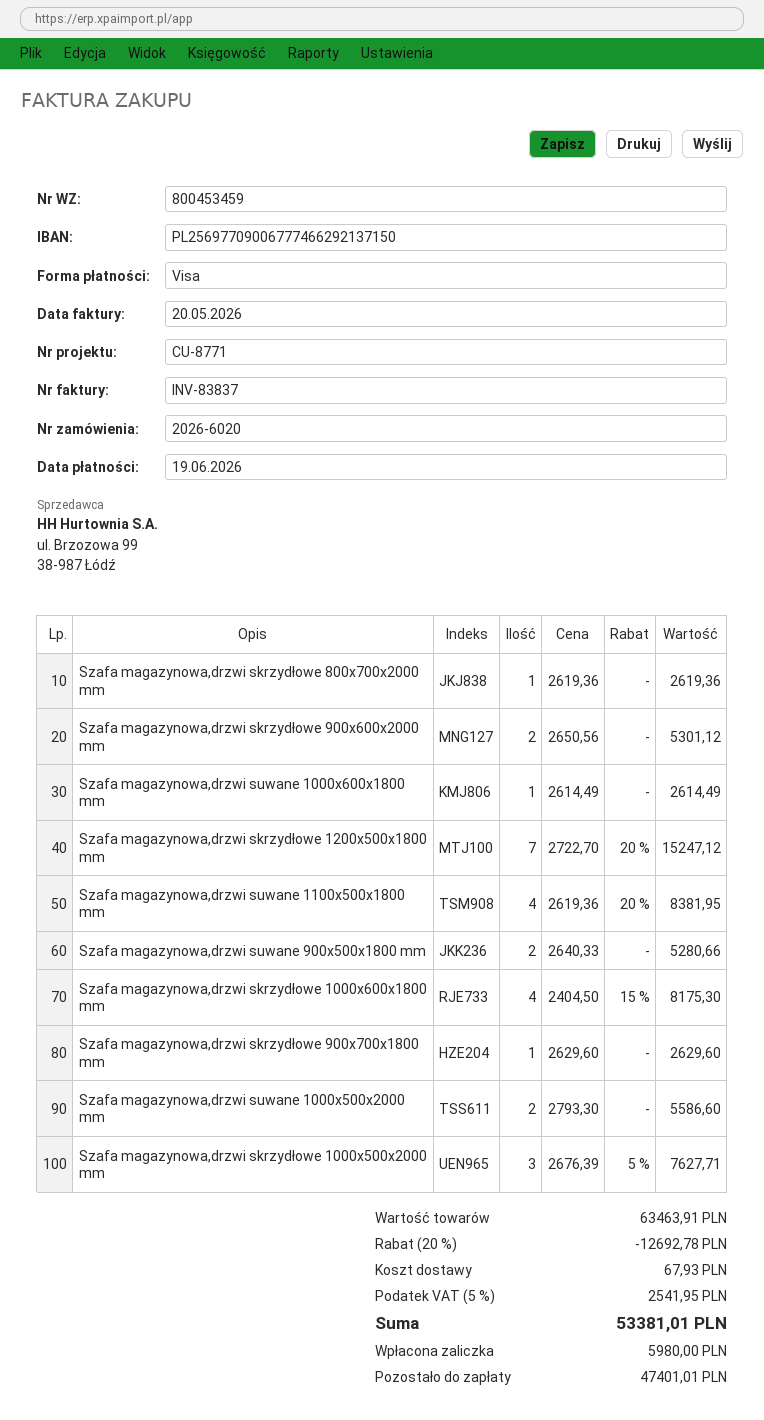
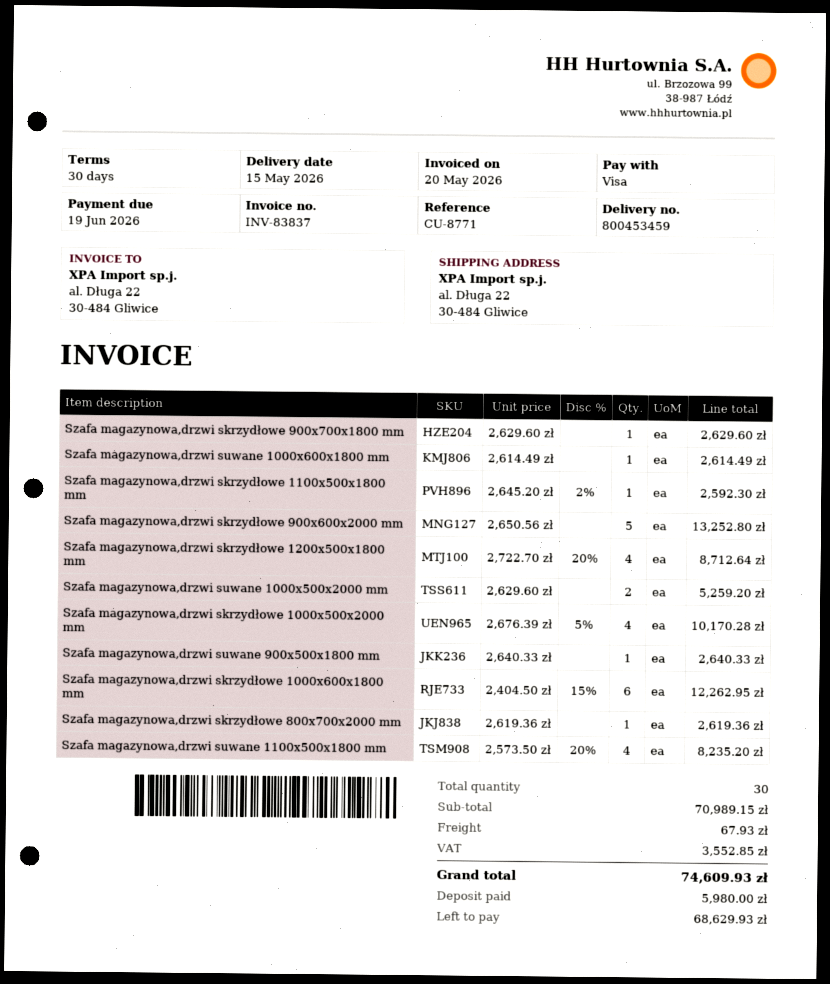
Szafa magazynowa,drzwi skrzydłowe 900x600x2000 mm: 2 x 2650.56 = 5301.12 -> 5 x 2650.56 = 13252.80
Szafa magazynowa,drzwi skrzydłowe 1200x500x1800 mm: 7 x 2722.70 - 20% = 15247.12 -> 4 x 2722.70 - 20% = 8712.64
Szafa magazynowa,drzwi suwane 1100x500x1800 mm: 4 x 2619.36 - 20% = 8381.95 -> 4 x 2573.50 - 20% = 8235.20
Szafa magazynowa,drzwi suwane 900x500x1800 mm: 2 x 2640.33 = 5280.66 -> 1 x 2640.33 = 2640.33
Szafa magazynowa,drzwi skrzydłowe 1000x600x1800 mm: 4 x 2404.50 - 15% = 8175.30 -> 6 x 2404.50 - 15% = 12262.95
Szafa magazynowa,drzwi suwane 1000x500x2000 mm: 2 x 2793.30 = 5586.60 -> 2 x 2629.60 = 5259.20
Szafa magazynowa,drzwi skrzydłowe 1000x500x2000 mm: 3 x 2676.39 - 5% = 7627.71 -> 4 x 2676.39 - 5% = 10170.28
Szafa magazynowa,drzwi skrzydłowe 1100x500x1800 mm: none -> 1 x 2645.20 - 2% = 2592.30
subtotal: 63463.91 -> 70989.15
discount: 20% = 12692.78 -> none
tax: 2541.95 -> 3552.85
total: 53381.01 -> 74609.93
balance: 47401.01 -> 68629.93

